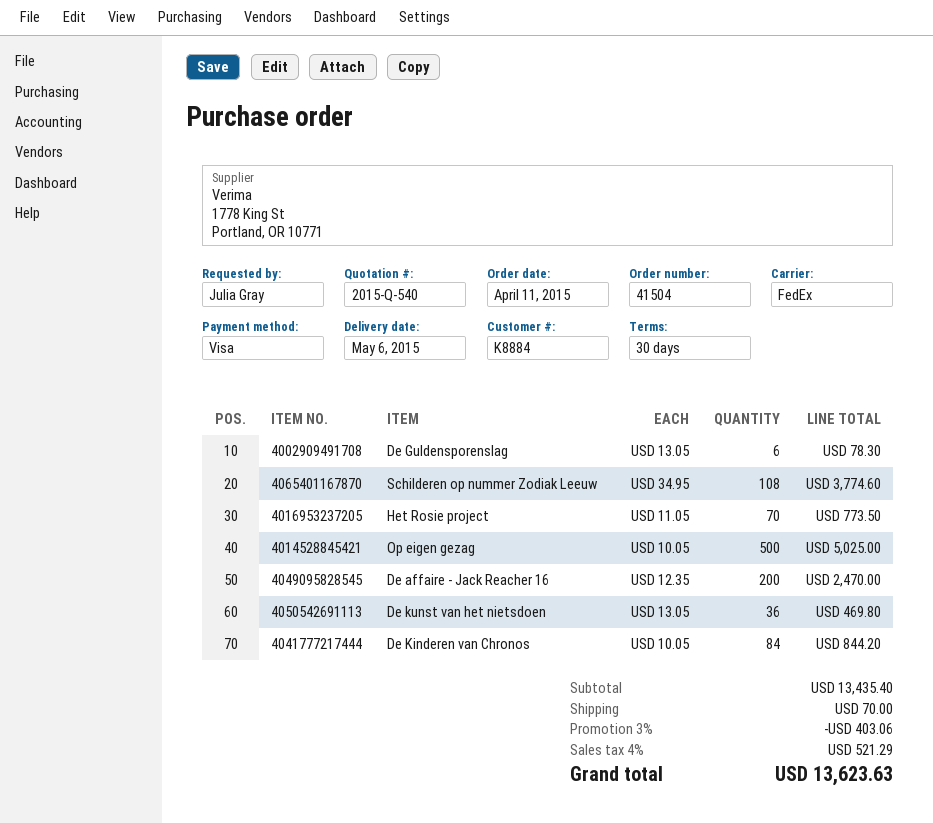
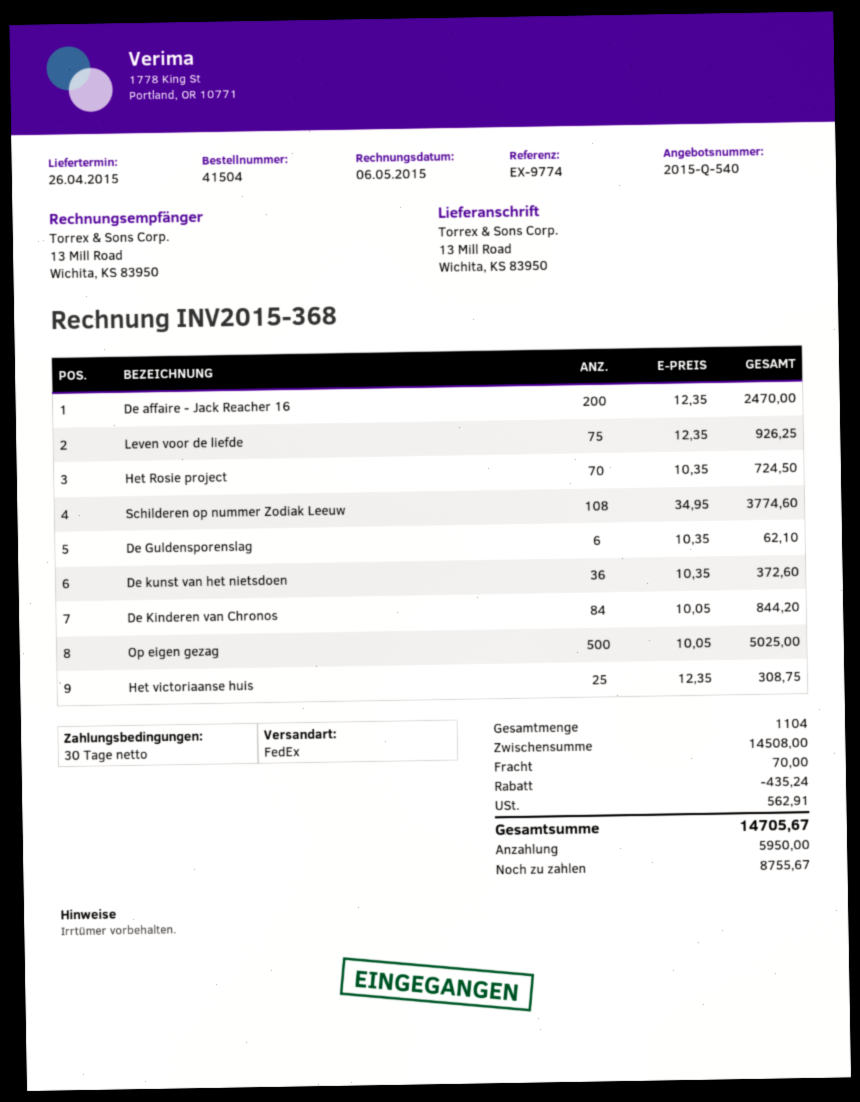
delivery date: 2015-05-06 -> 2015-04-26
De Guldensporenslag: 6 x 13.05 = 78.30 -> 6 x 10.35 = 62.10
Het Rosie project: 70 x 11.05 = 773.50 -> 70 x 10.35 = 724.50
De kunst van het nietsdoen: 36 x 13.05 = 469.80 -> 36 x 10.35 = 372.60
Leven voor de liefde: none -> 75 x 12.35 = 926.25
Het victoriaanse huis: none -> 25 x 12.35 = 308.75
subtotal: 13435.40 -> 14508.00
discount: 403.06 -> 435.24
tax: 521.29 -> 562.91
total: 13623.63 -> 14705.67

